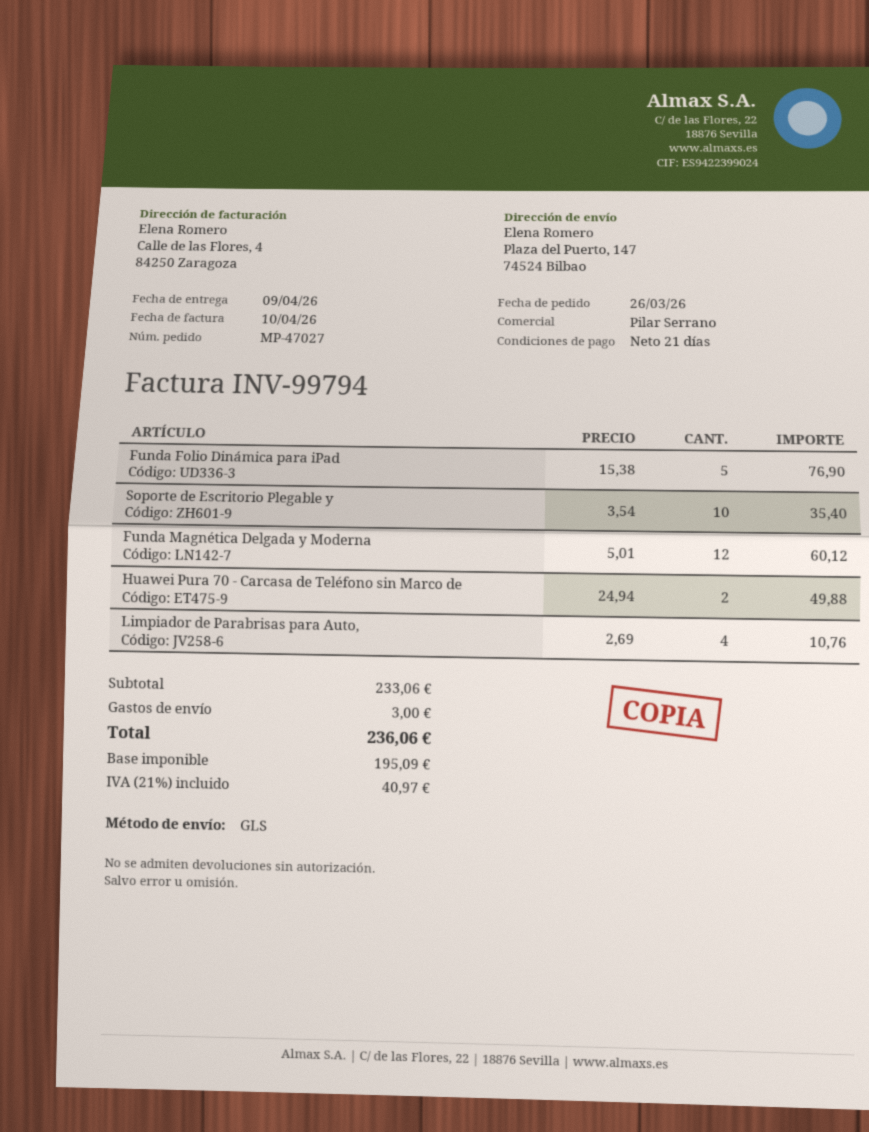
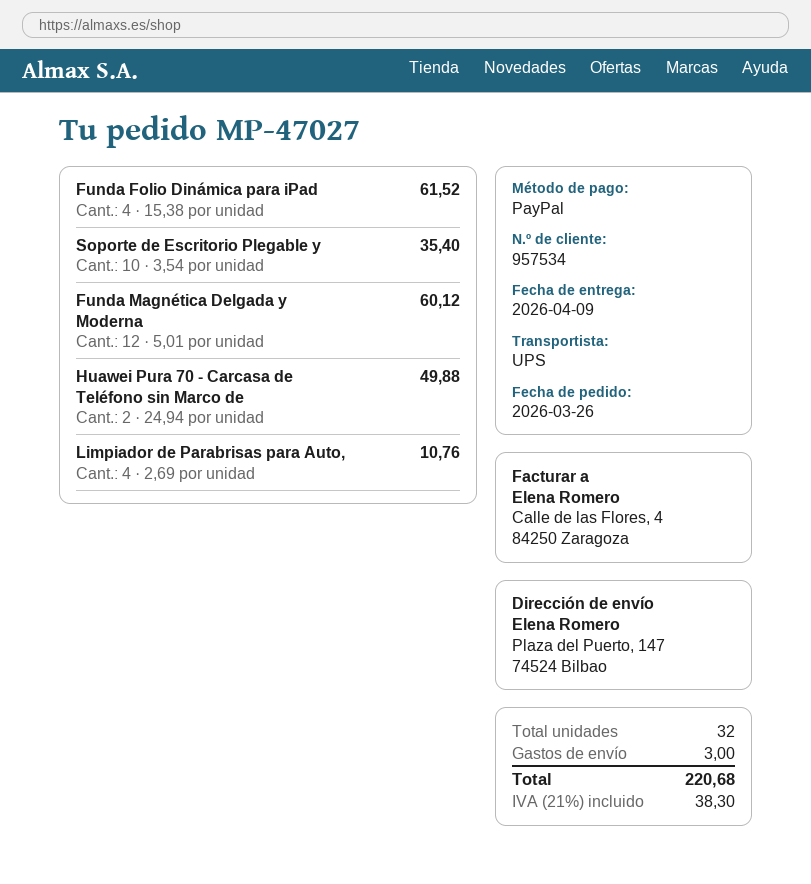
shipping method: GLS -> UPS
Funda Folio Dinámica para iPad: 5 x 15.38 = 76.90 -> 4 x 15.38 = 61.52
tax: 21% = 40.97 -> 21% = 38.30
total: 236.06 -> 220.68

